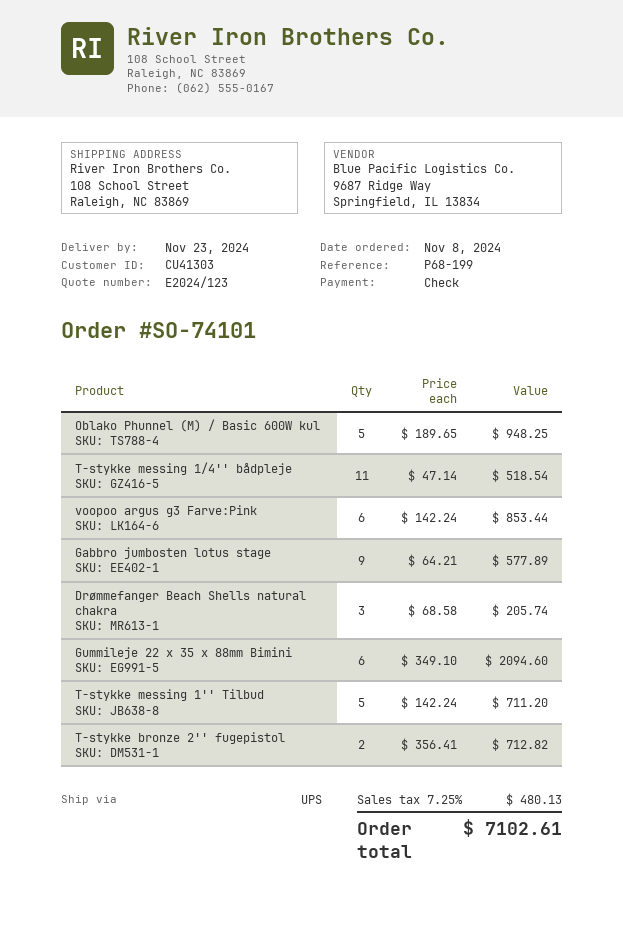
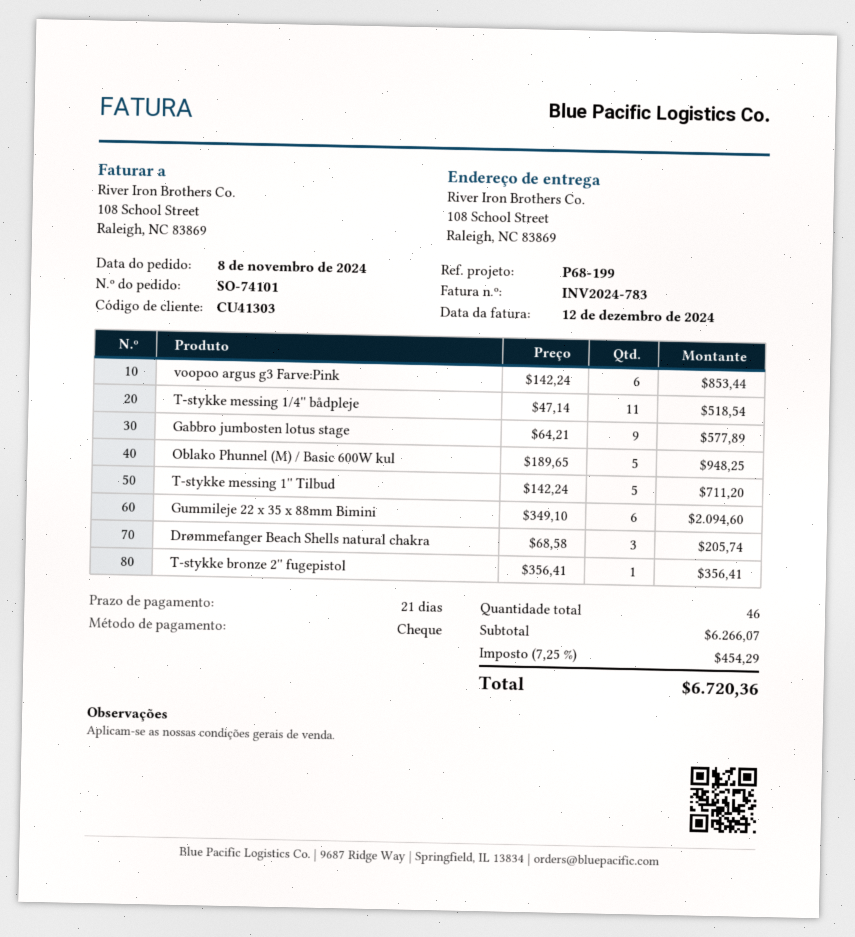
T-stykke bronze 2'' fugepistol: 2 x 356.41 = 712.82 -> 1 x 356.41 = 356.41
tax: 7.25% = 480.13 -> 7.25% = 454.29
total: 7102.61 -> 6720.36

